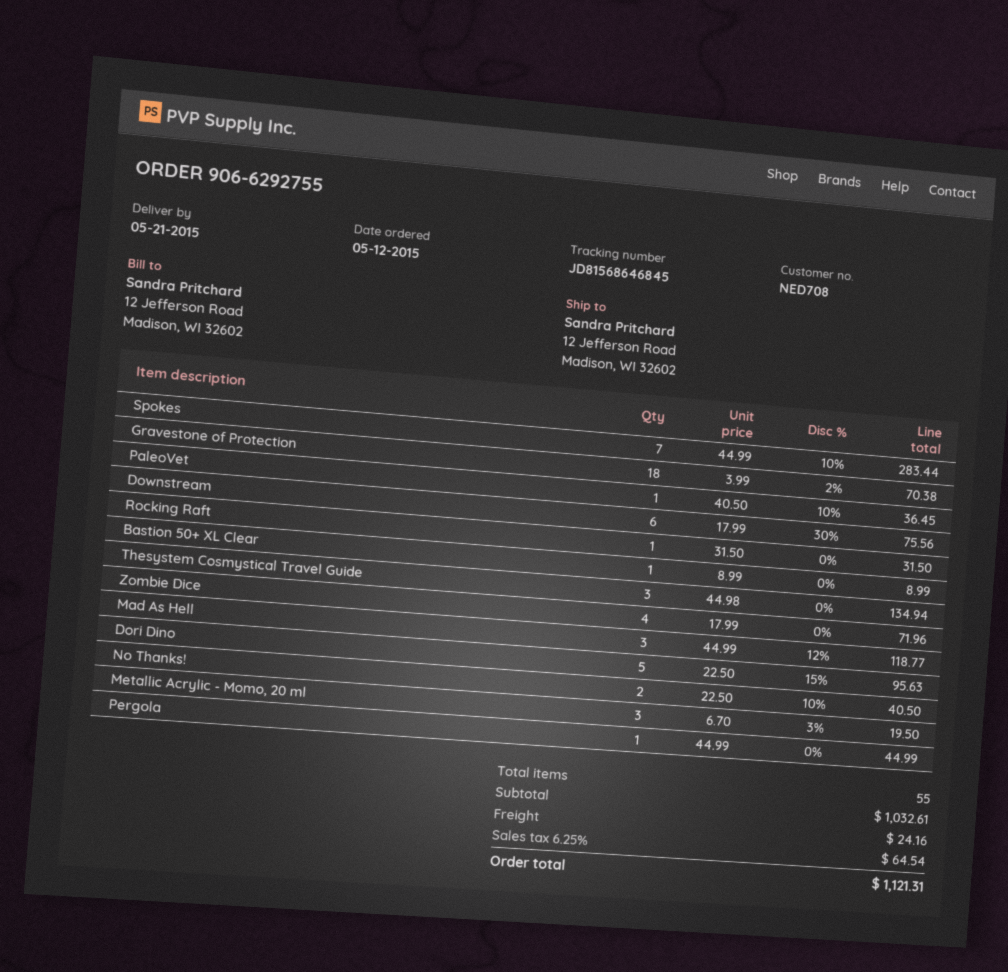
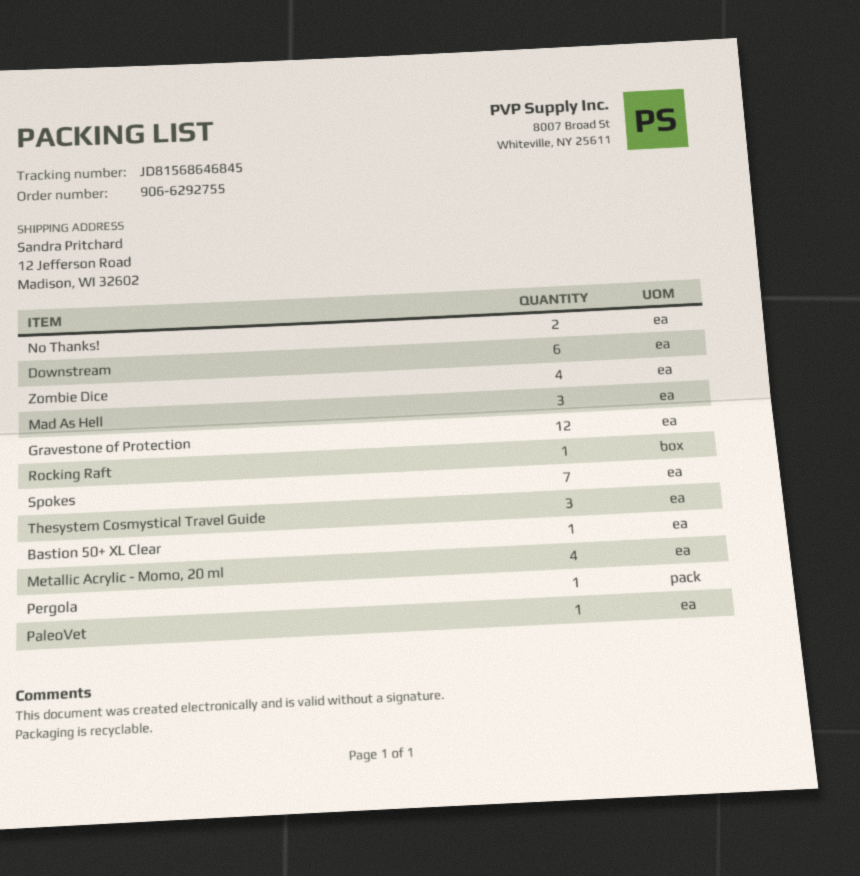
Gravestone of Protection: 18 -> 12
Dori Dino: 5 -> none
Metallic Acrylic - Momo, 20 ml: 3 -> 4

